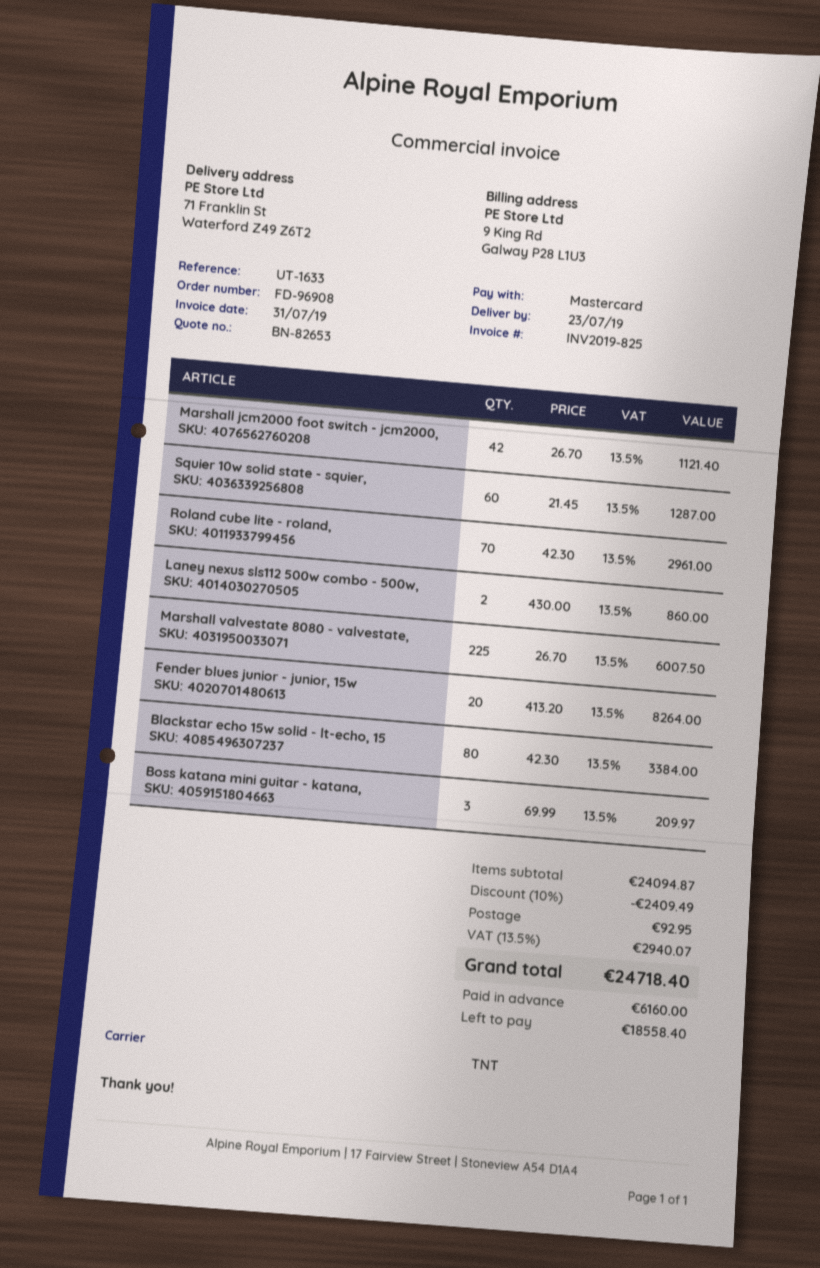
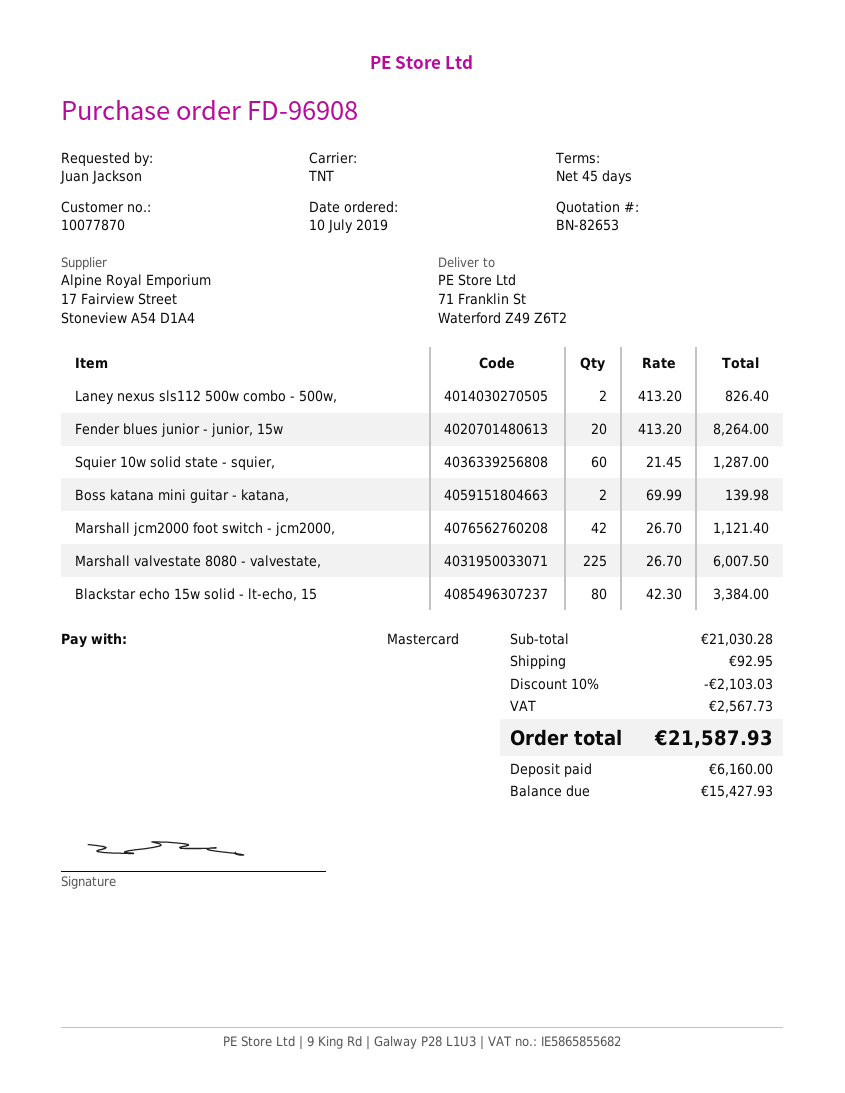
Roland cube lite - roland,: 70 x 42.30 = 2961.00 -> none
Laney nexus sls112 500w combo - 500w,: 2 x 430.00 = 860.00 -> 2 x 413.20 = 826.40
Boss katana mini guitar - katana,: 3 x 69.99 = 209.97 -> 2 x 69.99 = 139.98
subtotal: 24094.87 -> 21030.28
discount: 10% = 2409.49 -> 10% = 2103.03
tax: 2940.07 -> 2567.73
total: 24718.40 -> 21587.93
balance: 18558.40 -> 15427.93

